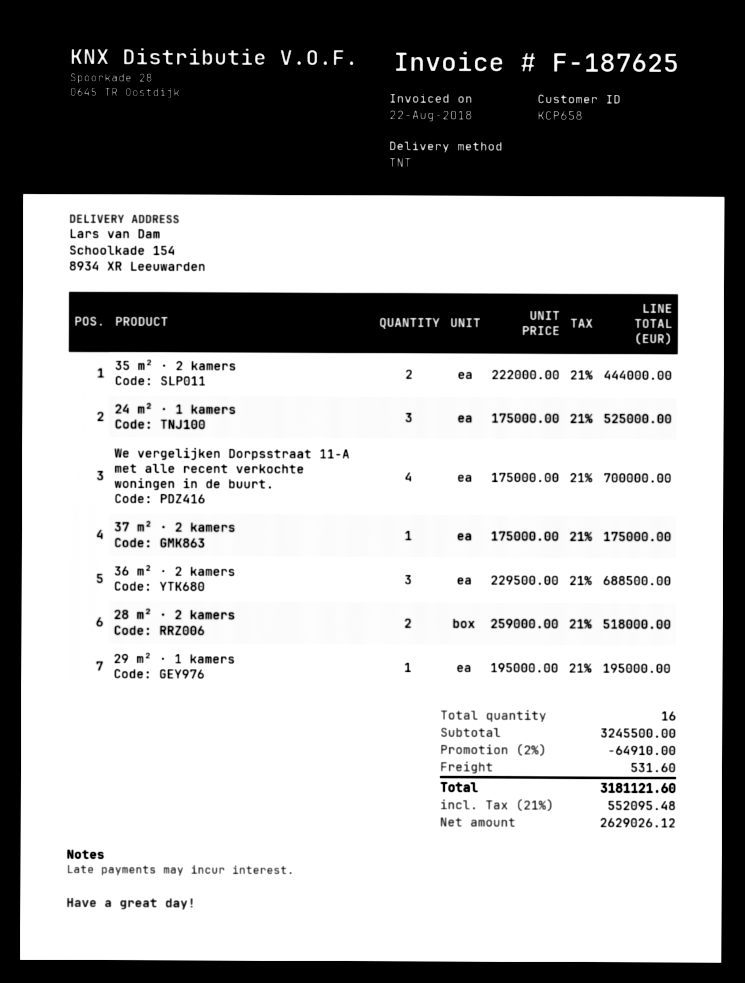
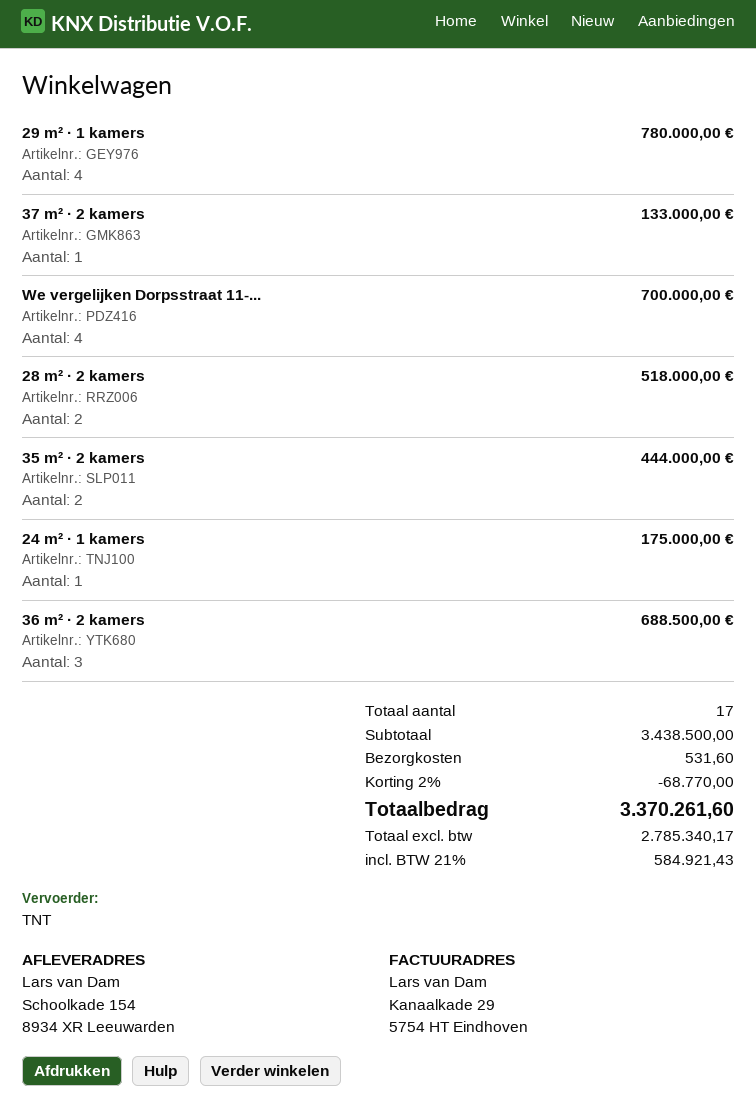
24 m² · 1 kamers: 3 for 525000.00 -> 1 for 175000.00
37 m² · 2 kamers: 1 for 175000.00 -> 1 for 133000.00
29 m² · 1 kamers: 1 for 195000.00 -> 4 for 780000.00
total quantity: 16 -> 17
subtotal: 3245500.00 -> 3438500.00
discount: 2% = 64910.00 -> 2% = 68770.00
net: 2629026.12 -> 2785340.17
tax: 21% = 552095.48 -> 21% = 584921.43
total: 3181121.60 -> 3370261.60

